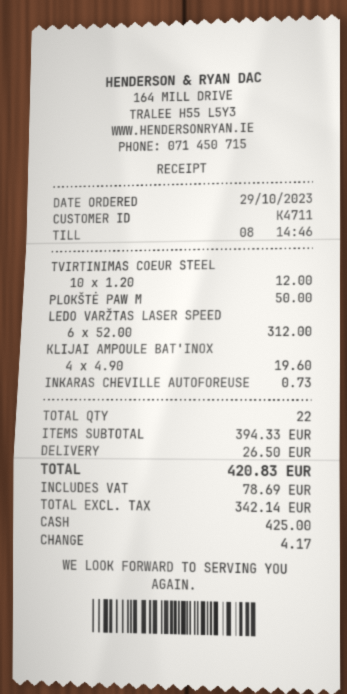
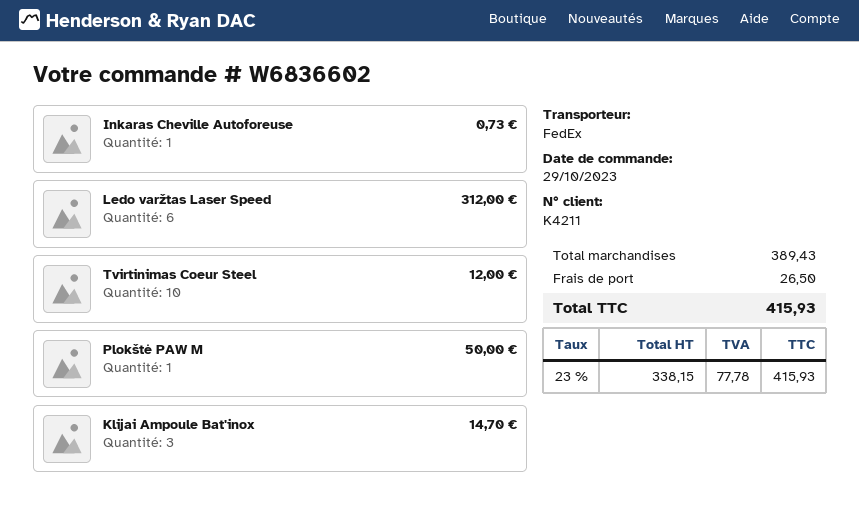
customer number: K4711 -> K4211
KLIJAI AMPOULE BAT'INOX: 4 for 19.60 -> 3 for 14.70
subtotal: 394.33 -> 389.43
net: 342.14 -> 338.15
tax: 78.69 -> 77.78
total: 420.83 -> 415.93

